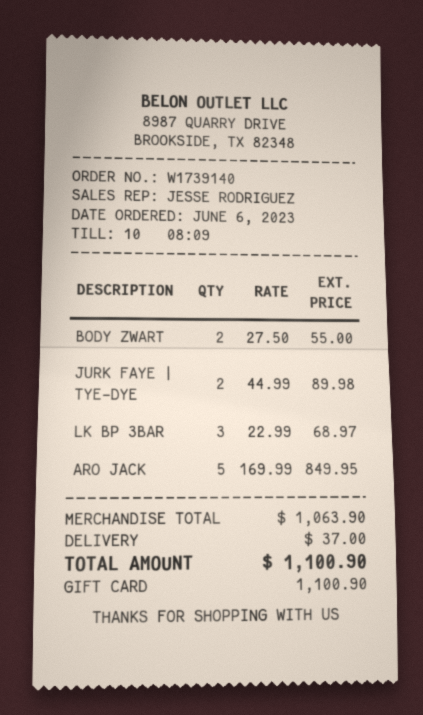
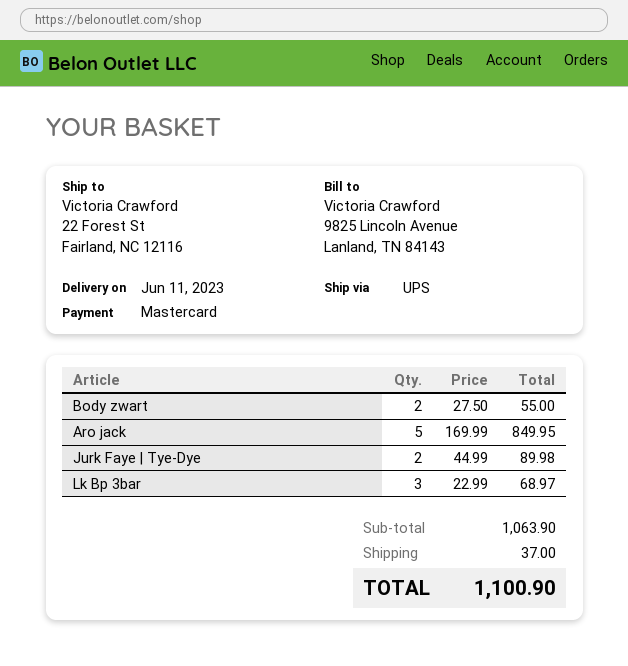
payment method: gift card -> Mastercard

